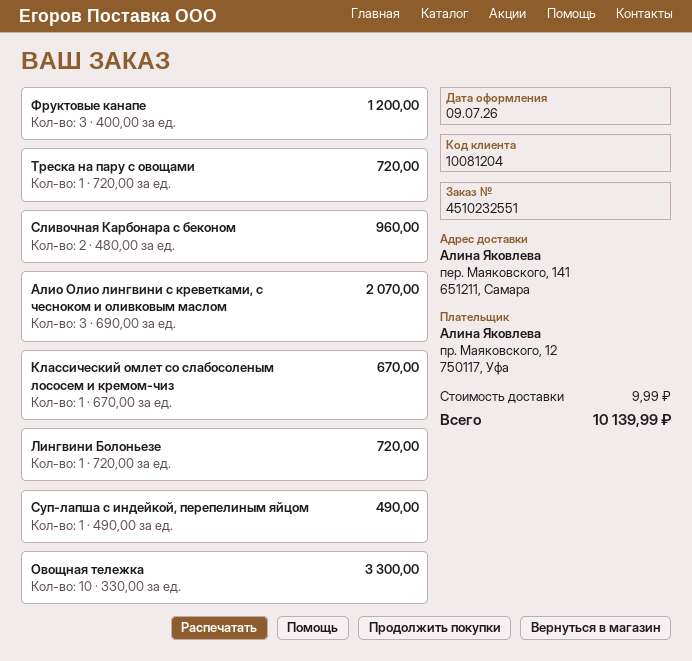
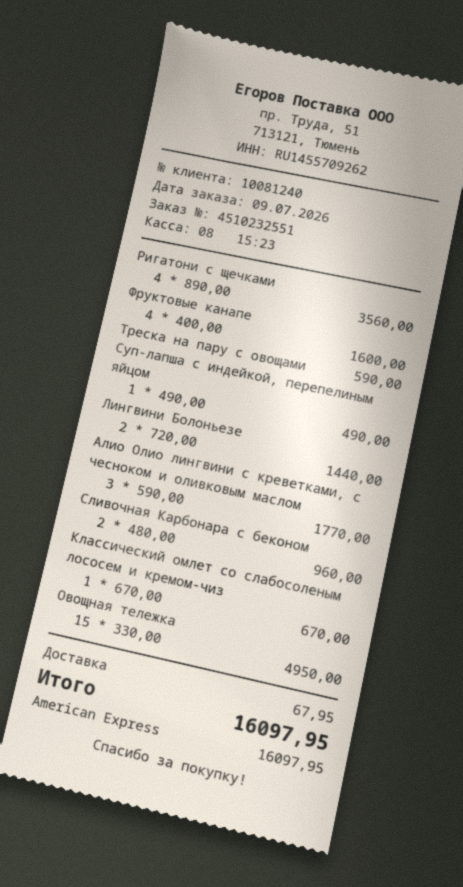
customer number: 10081204 -> 10081240
Фруктовые канапе: 3 x 400.00 = 1200.00 -> 4 x 400.00 = 1600.00
Треска на пару с овощами: 1 x 720.00 = 720.00 -> 1 x 590.00 = 590.00
Алио Олио лингвини с креветками, с чесноком и оливковым маслом: 3 x 690.00 = 2070.00 -> 3 x 590.00 = 1770.00
Лингвини Болоньезе: 1 x 720.00 = 720.00 -> 2 x 720.00 = 1440.00
Овощная тележка: 10 x 330.00 = 3300.00 -> 15 x 330.00 = 4950.00
Ригатони с щечками: none -> 4 x 890.00 = 3560.00
shipping: 9.99 -> 67.95
total: 10139.99 -> 16097.95

